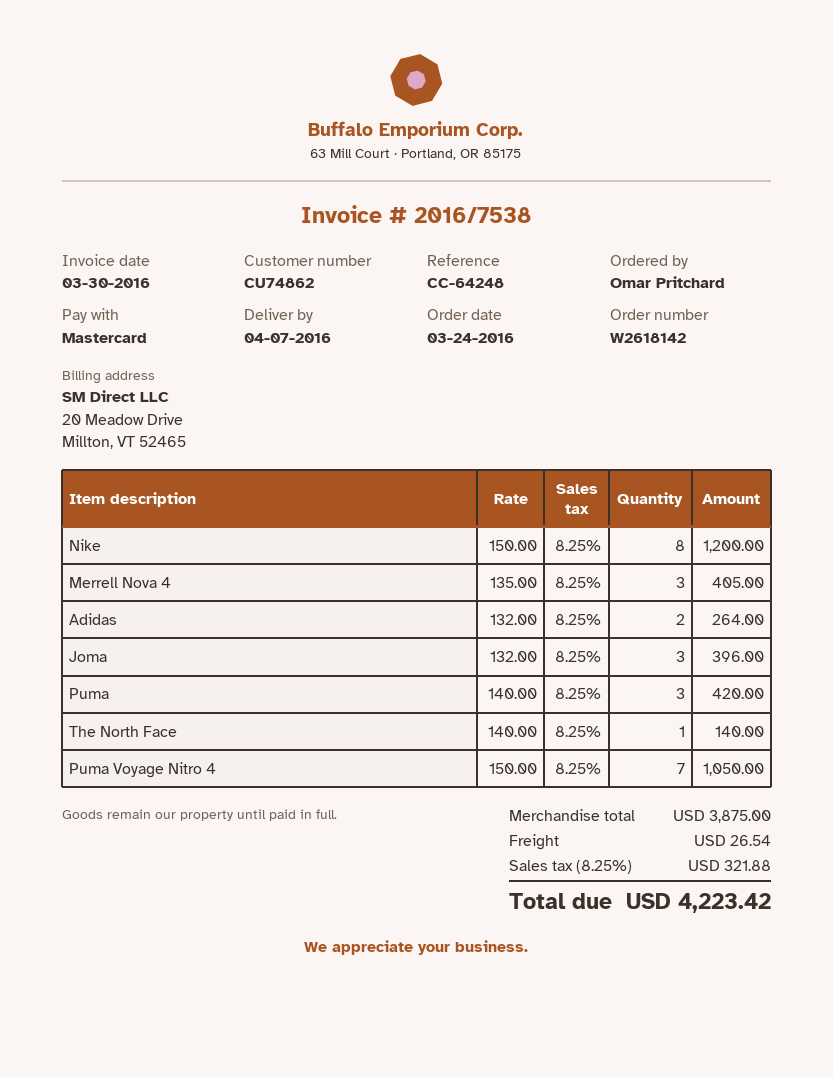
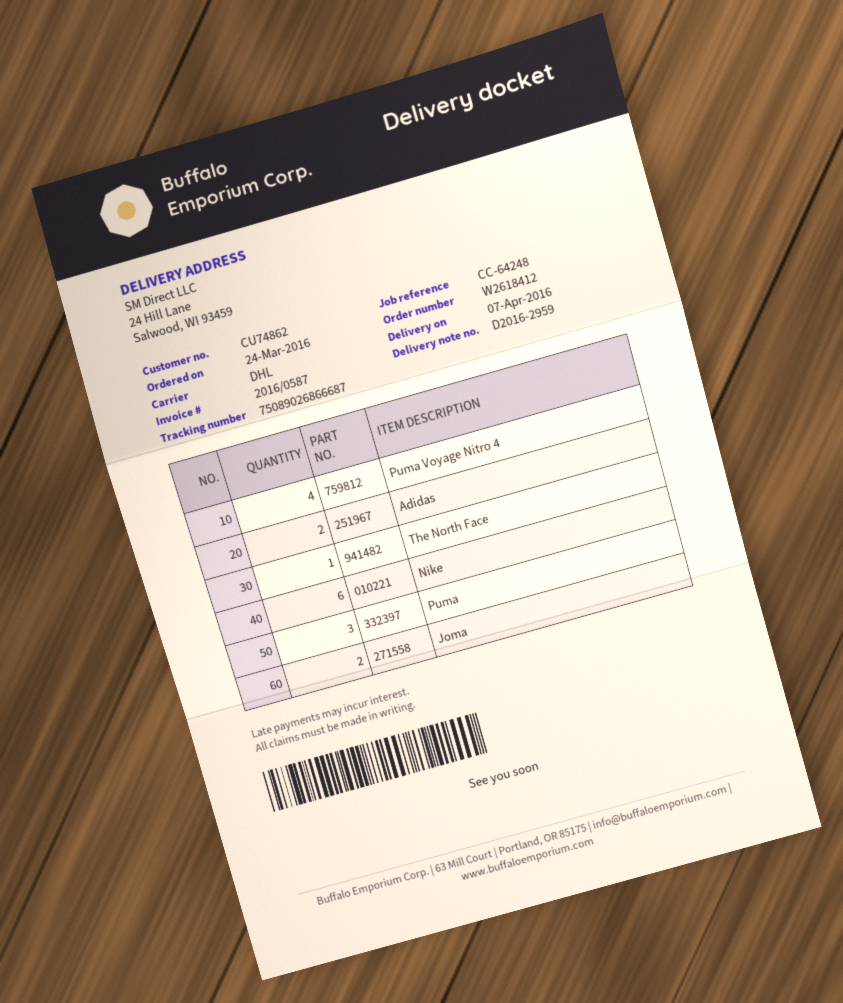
order number: W2618142 -> W2618412
invoice number: 2016/7538 -> 2016/0587
Nike: 8 -> 6
Merrell Nova 4: 3 -> none
Joma: 3 -> 2
Puma Voyage Nitro 4: 7 -> 4

